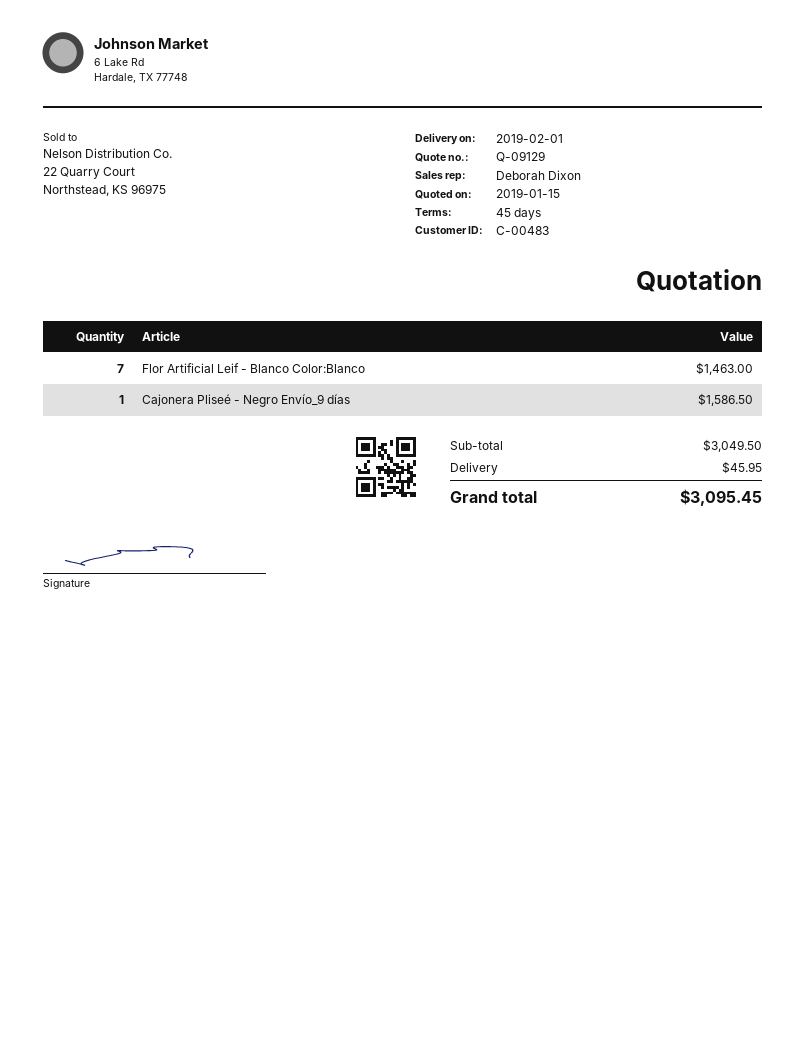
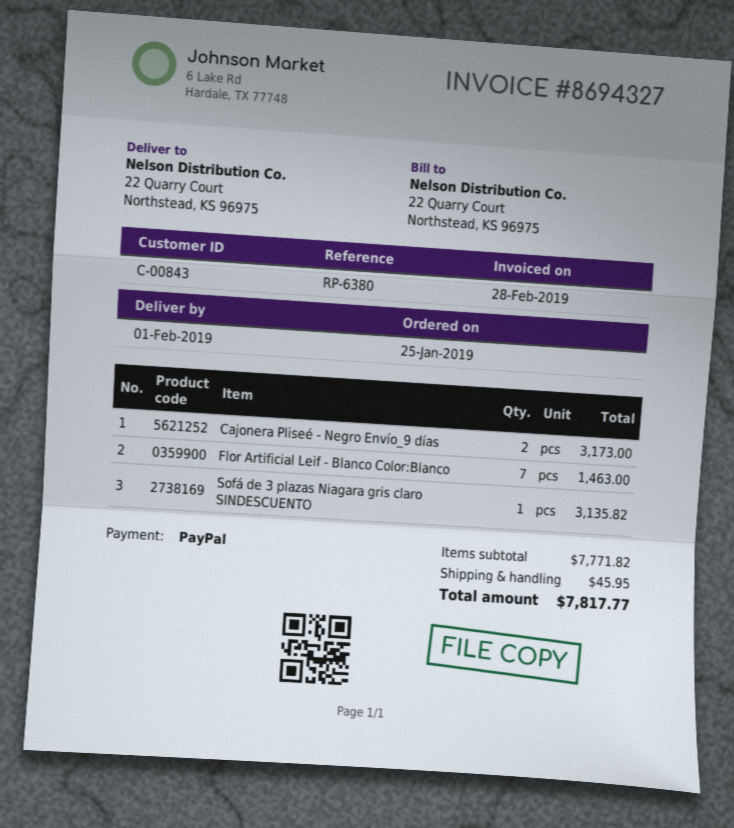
customer number: C-00483 -> C-00843
Cajonera Pliseé - Negro Envío_9 días: 1 for 1586.50 -> 2 for 3173.00
Sofá de 3 plazas Niagara gris claro SINDESCUENTO: none -> 1 for 3135.82
subtotal: 3049.50 -> 7771.82
total: 3095.45 -> 7817.77

